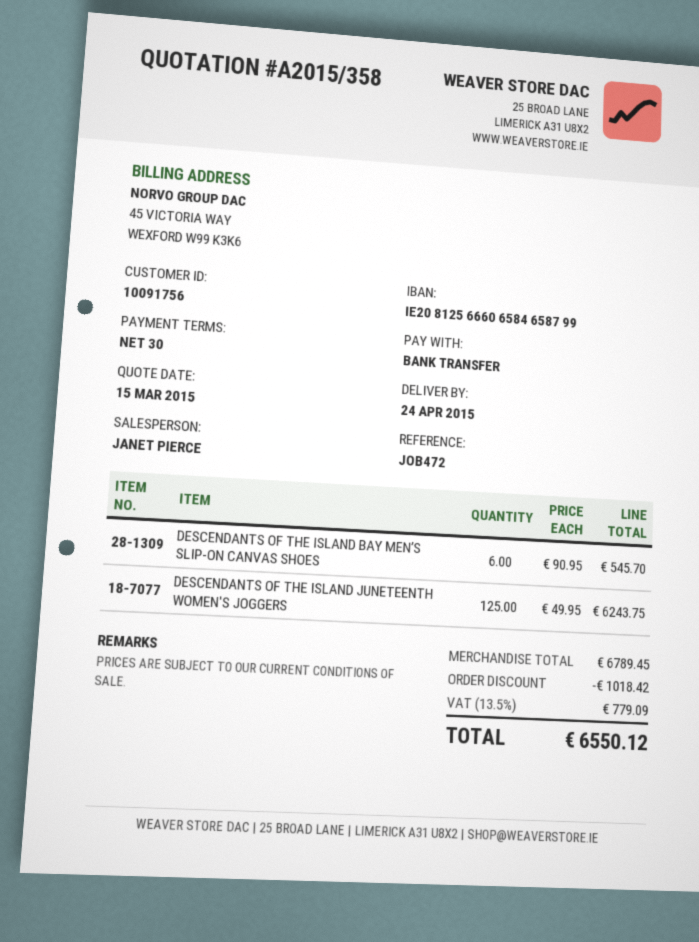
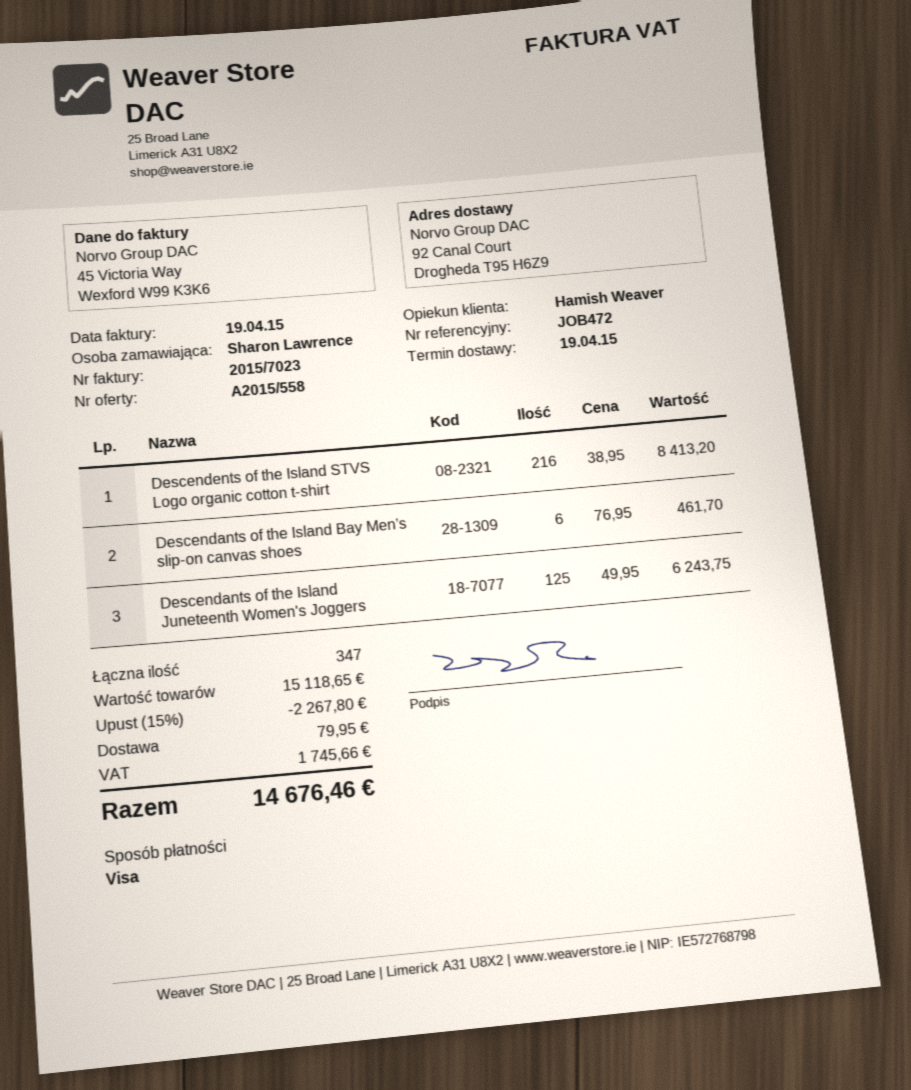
quote number: A2015/358 -> A2015/558
delivery date: 2015-04-24 -> 2015-04-19
sales rep: JANET PIERCE -> Hamish Weaver
payment method: bank transfer -> Visa
DESCENDANTS OF THE ISLAND BAY MEN’S SLIP-ON CANVAS SHOES: 6 x 90.95 = 545.70 -> 6 x 76.95 = 461.70
Descendents of the Island STVS Logo organic cotton t-shirt: none -> 216 x 38.95 = 8413.20
subtotal: 6789.45 -> 15118.65
discount: 1018.42 -> 2267.80
shipping: none -> 79.95
tax: 779.09 -> 1745.66
total: 6550.12 -> 14676.46

